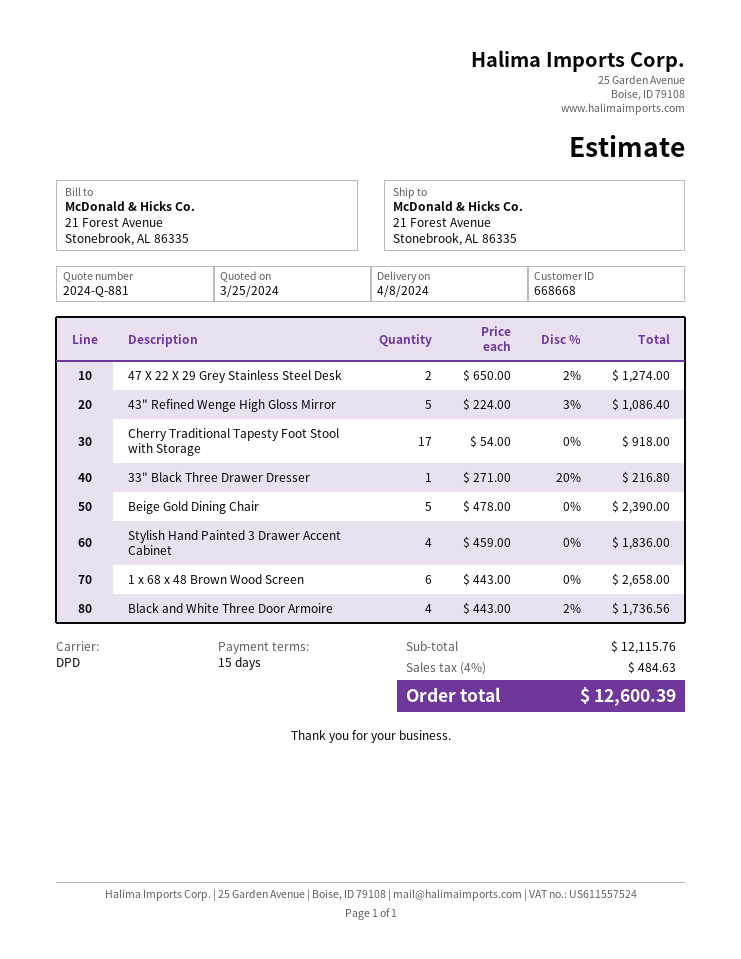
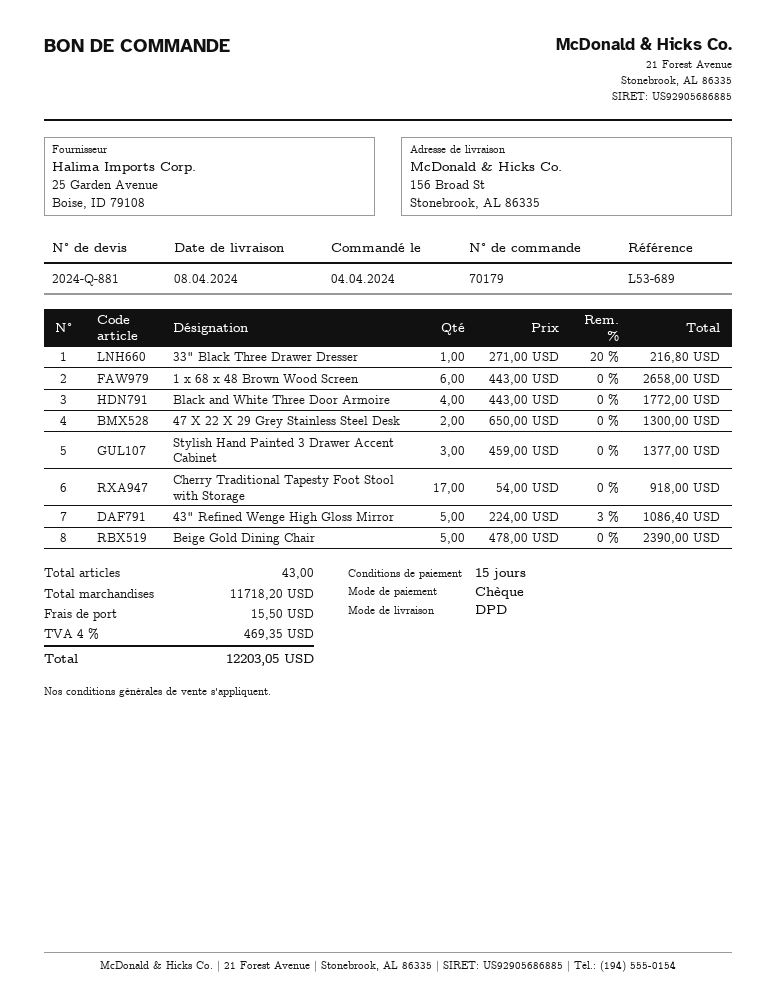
ship to: 21 Forest Avenue, Stonebrook, AL 86335 -> 156 Broad St, Stonebrook, AL 86335
47 X 22 X 29 Grey Stainless Steel Desk: 2 x 650.00 - 2% = 1274.00 -> 2 x 650.00 = 1300.00
Stylish Hand Painted 3 Drawer Accent Cabinet: 4 x 459.00 = 1836.00 -> 3 x 459.00 = 1377.00
Black and White Three Door Armoire: 4 x 443.00 - 2% = 1736.56 -> 4 x 443.00 = 1772.00
subtotal: 12115.76 -> 11718.20
shipping: none -> 15.50
tax: 4% = 484.63 -> 4% = 469.35
total: 12600.39 -> 12203.05

